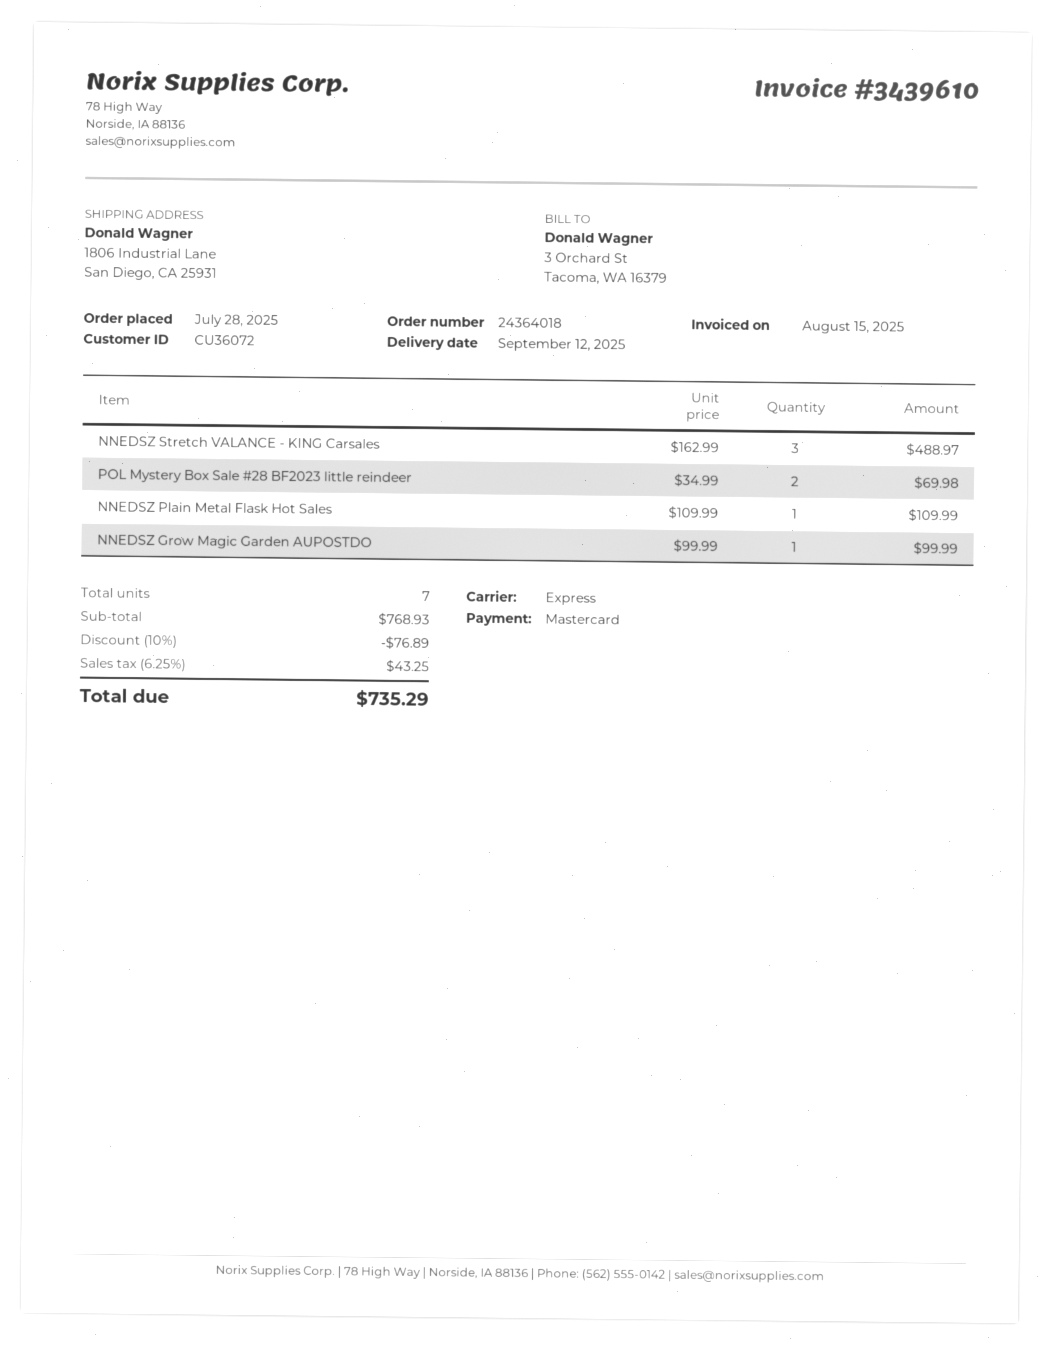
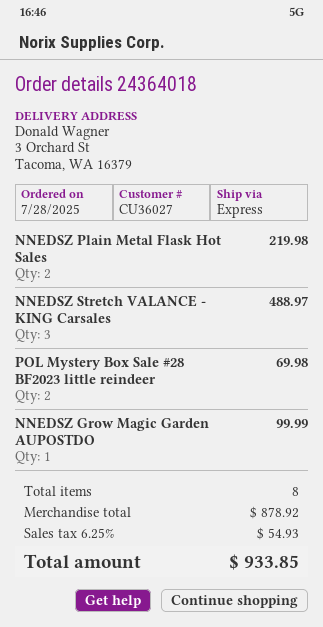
customer number: CU36072 -> CU36027
ship to: 1806 Industrial Lane, San Diego, CA 25931 -> 3 Orchard St, Tacoma, WA 16379
NNEDSZ Plain Metal Flask Hot Sales: 1 for 109.99 -> 2 for 219.98
total quantity: 7 -> 8
subtotal: 768.93 -> 878.92
discount: 10% = 76.89 -> none
tax: 6.25% = 43.25 -> 6.25% = 54.93
total: 735.29 -> 933.85

